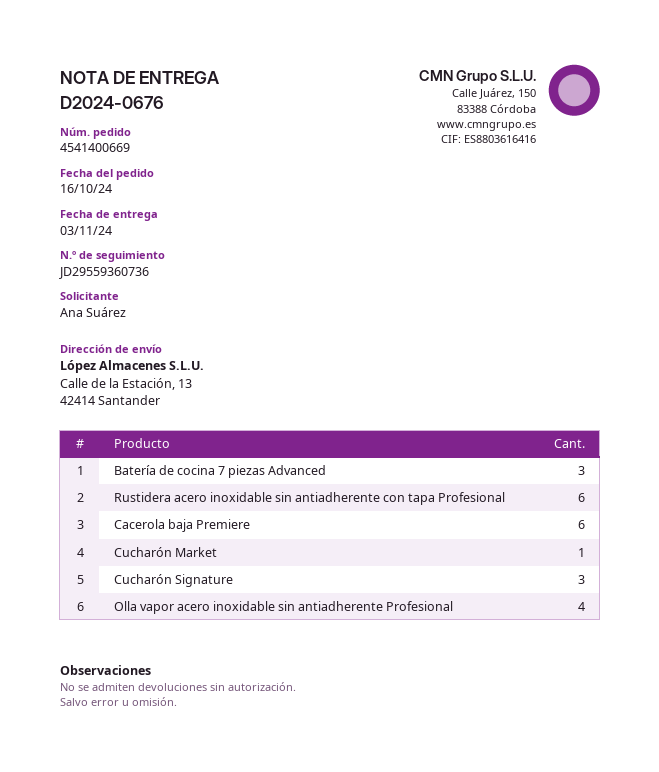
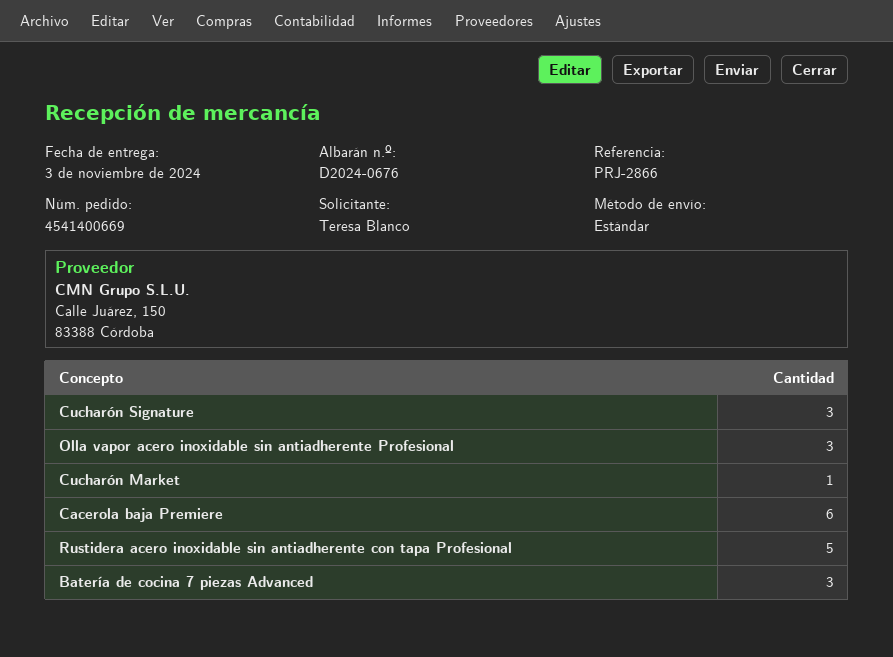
ordered by: Ana Suárez -> Teresa Blanco
Rustidera acero inoxidable sin antiadherente con tapa Profesional: 6 -> 5
Olla vapor acero inoxidable sin antiadherente Profesional: 4 -> 3

